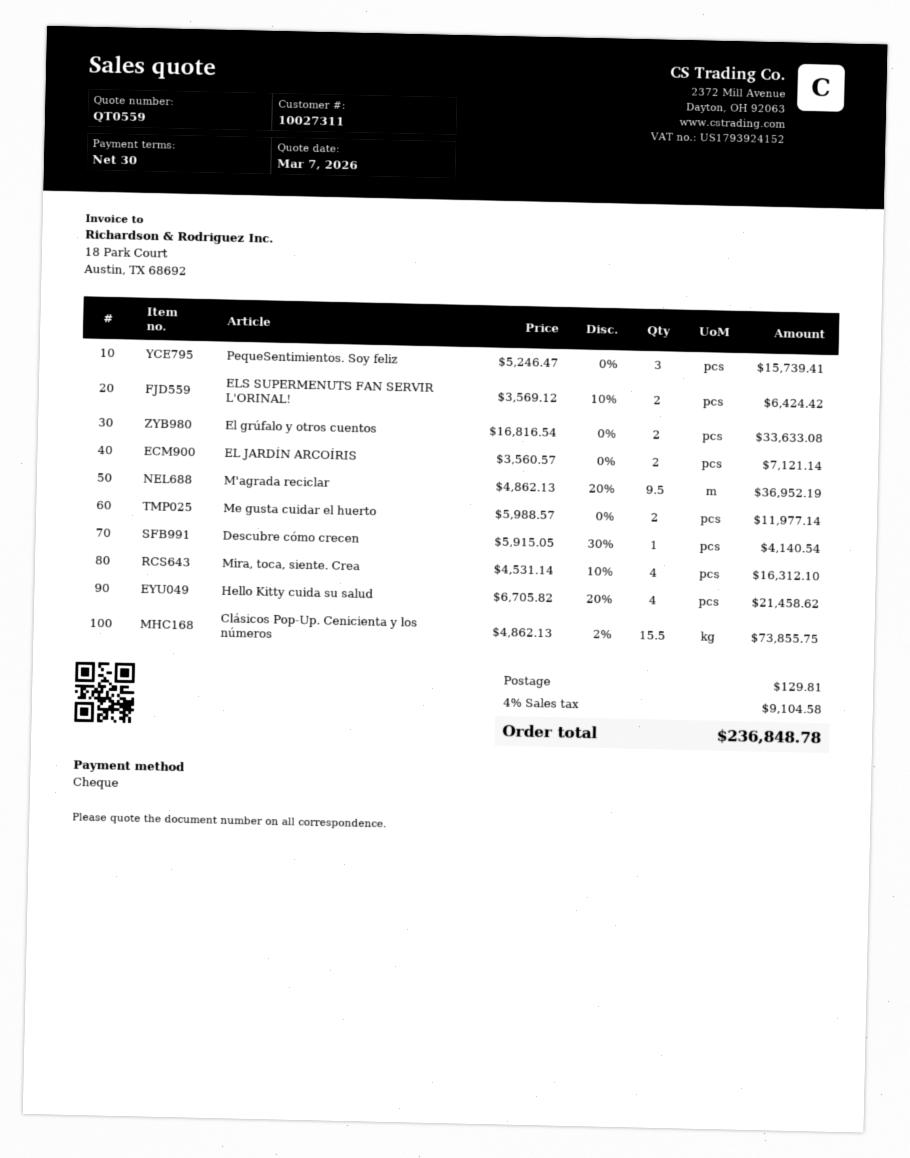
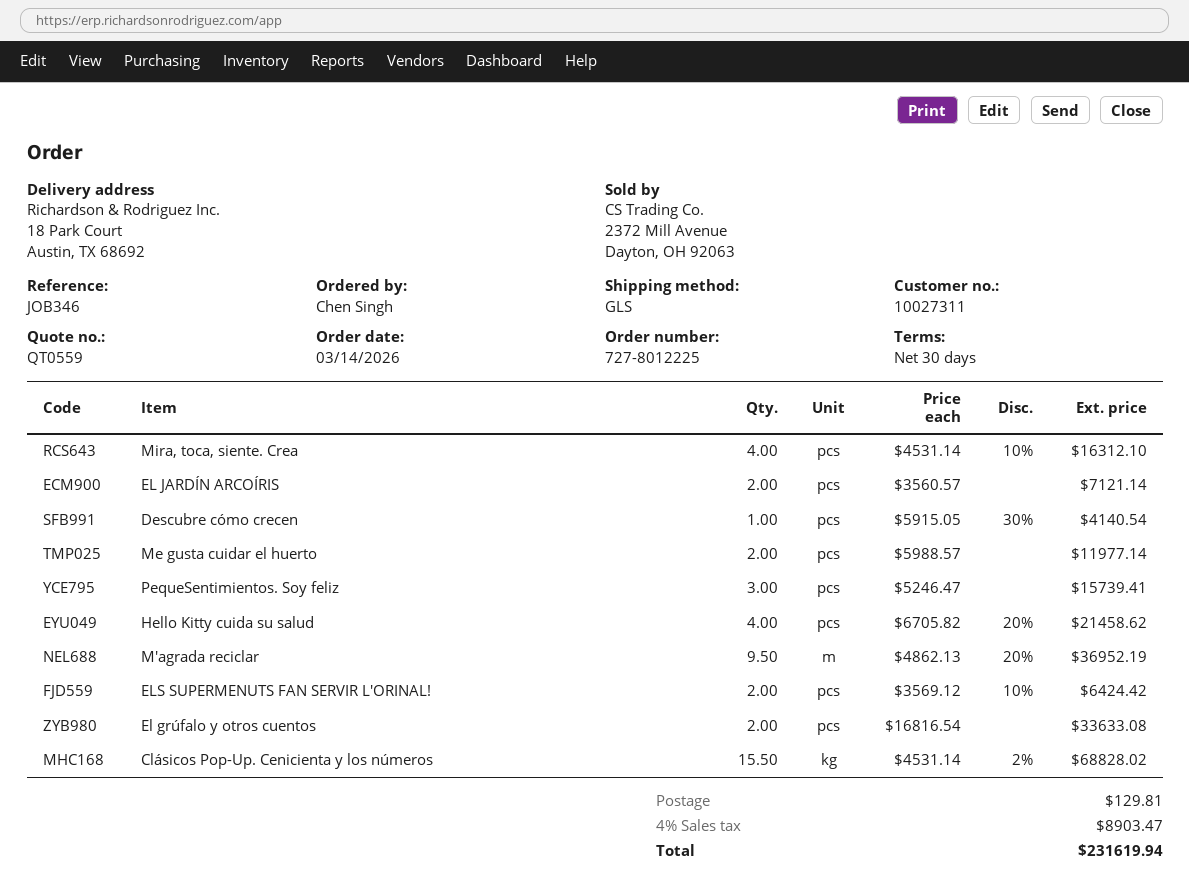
Clásicos Pop-Up. Cenicienta y los números: 15.5 x 4862.13 - 2% = 73855.75 -> 15.5 x 4531.14 - 2% = 68828.02
tax: 4% = 9104.58 -> 4% = 8903.47
total: 236848.78 -> 231619.94

